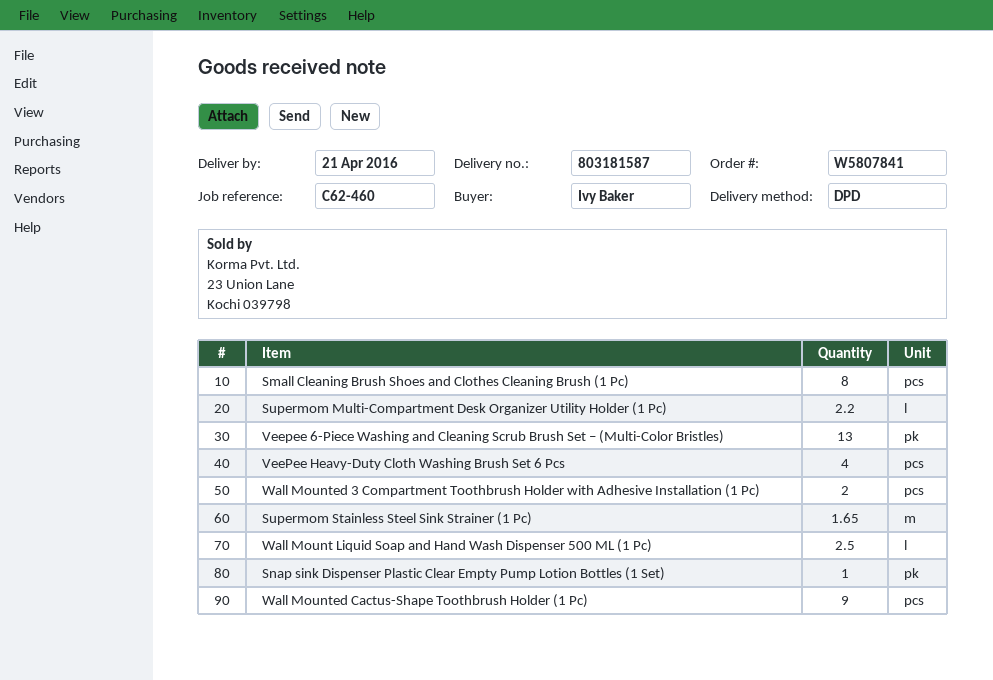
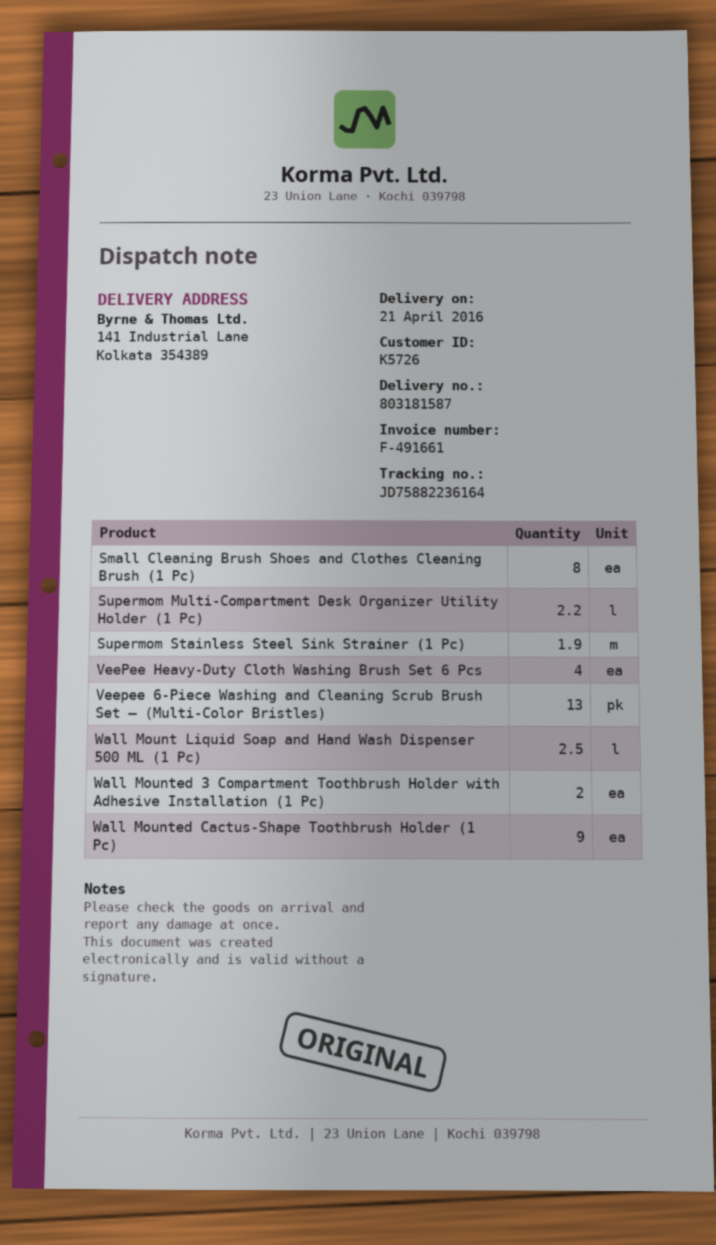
Supermom Stainless Steel Sink Strainer (1 Pc): 1.65 -> 1.9
Snap sink Dispenser Plastic Clear Empty Pump Lotion Bottles (1 Set): 1 -> none

